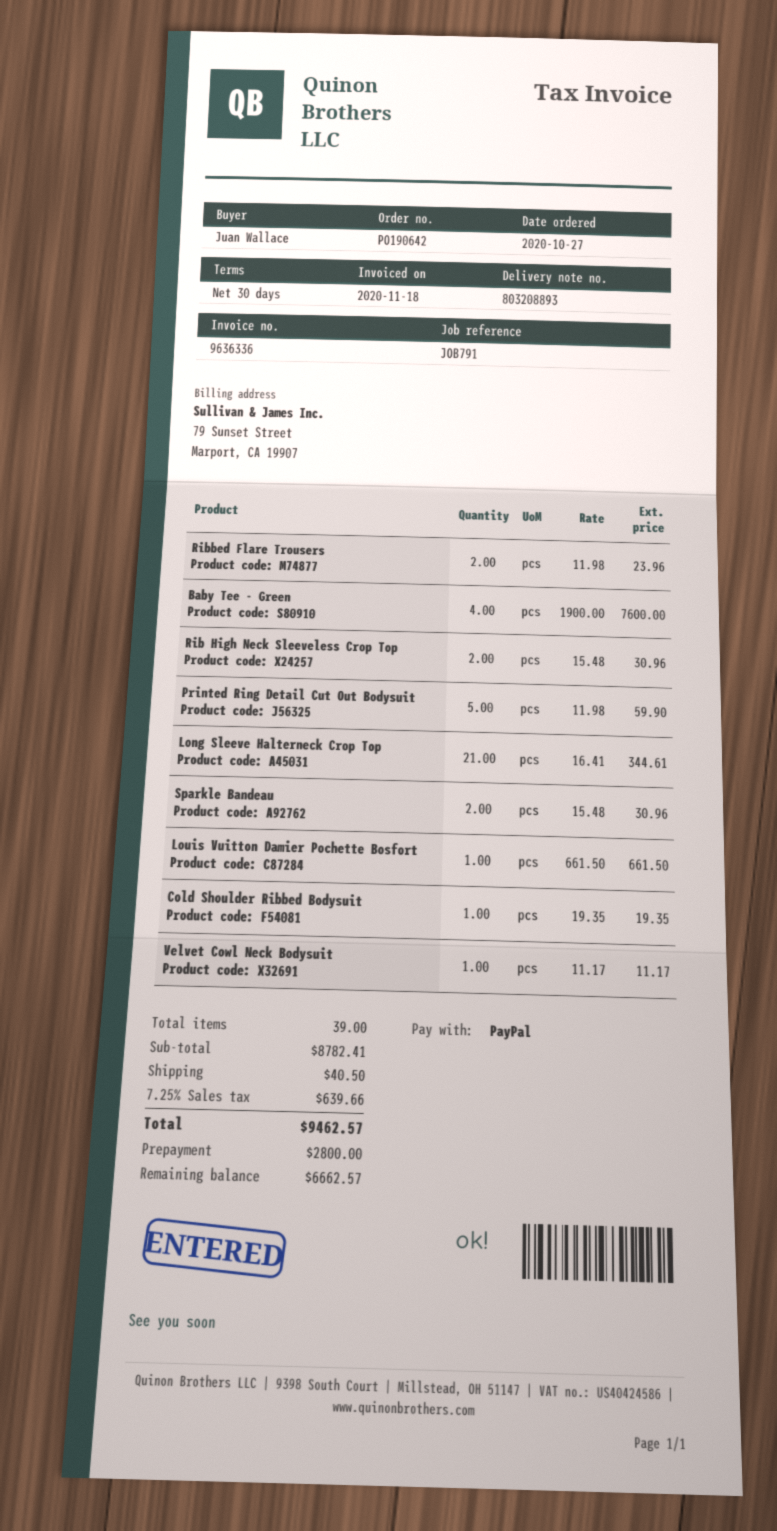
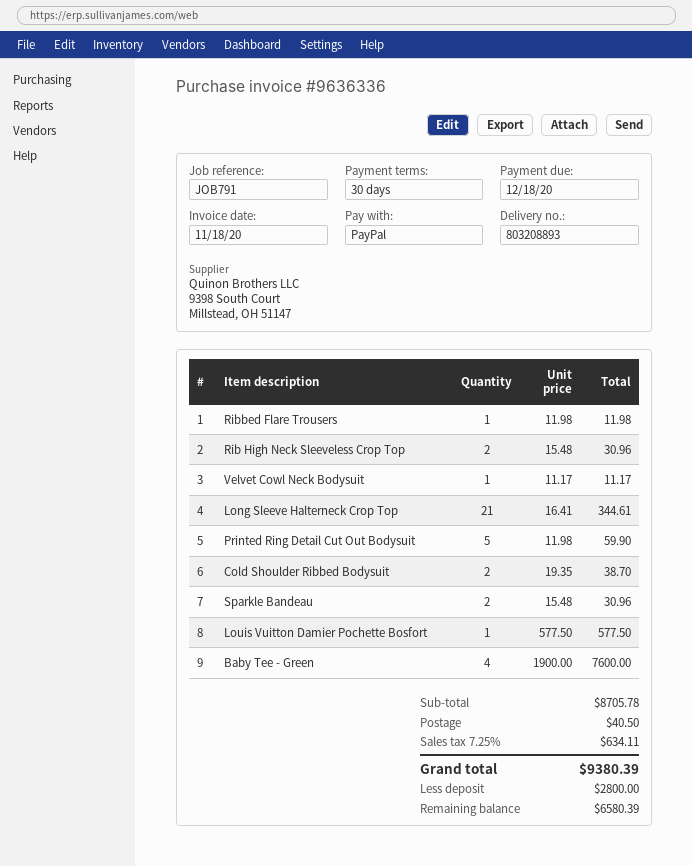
Ribbed Flare Trousers: 2 x 11.98 = 23.96 -> 1 x 11.98 = 11.98
Louis Vuitton Damier Pochette Bosfort: 1 x 661.50 = 661.50 -> 1 x 577.50 = 577.50
Cold Shoulder Ribbed Bodysuit: 1 x 19.35 = 19.35 -> 2 x 19.35 = 38.70
subtotal: 8782.41 -> 8705.78
tax: 7.25% = 639.66 -> 7.25% = 634.11
total: 9462.57 -> 9380.39
balance: 6662.57 -> 6580.39

